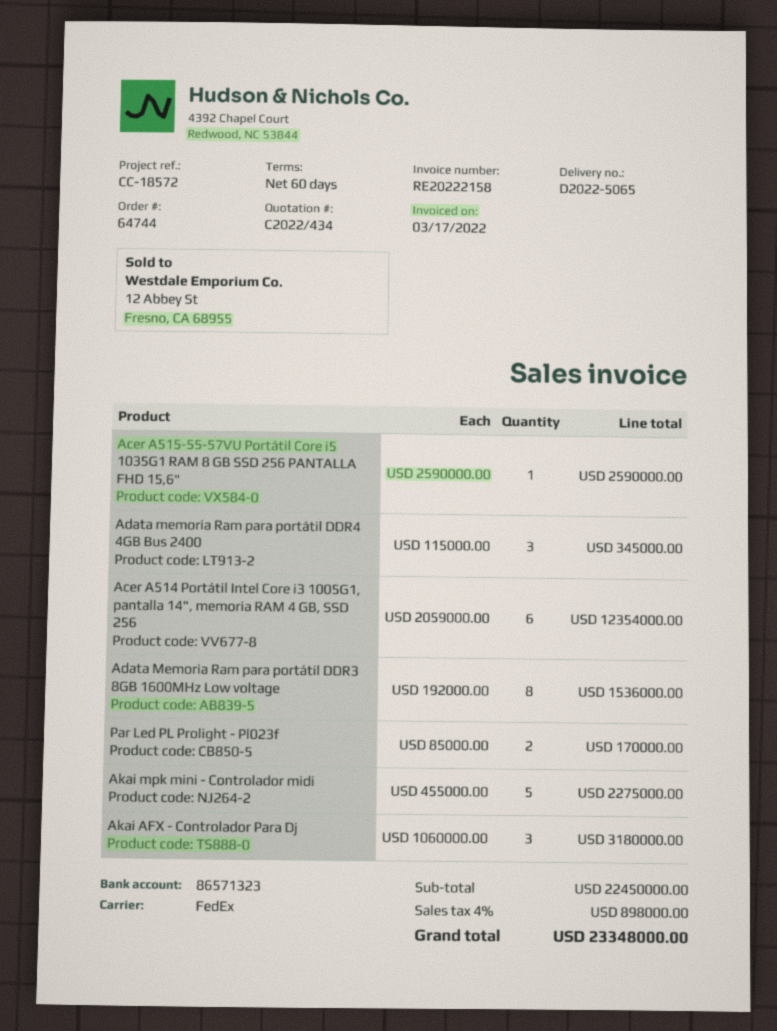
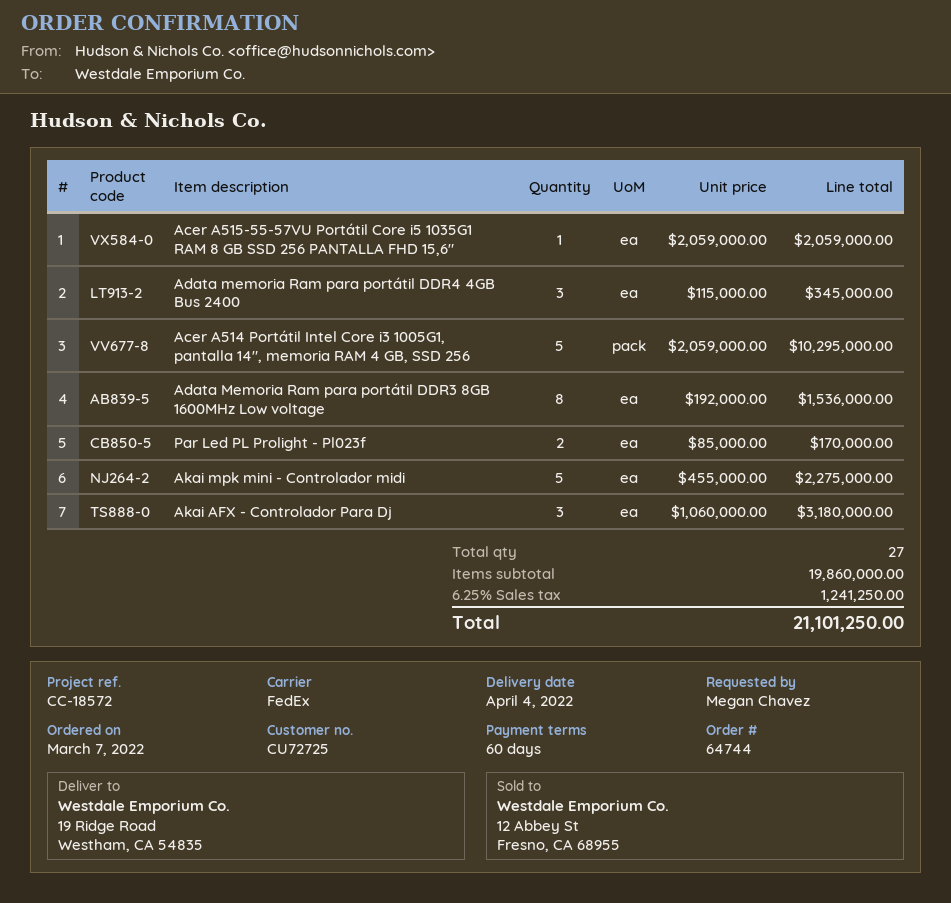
Acer A515-55-57VU Portátil Core i5 1035G1 RAM 8 GB SSD 256 PANTALLA FHD 15,6": 1 x 2590000.00 = 2590000.00 -> 1 x 2059000.00 = 2059000.00
Acer A514 Portátil Intel Core i3 1005G1, pantalla 14", memoria RAM 4 GB, SSD 256: 6 x 2059000.00 = 12354000.00 -> 5 x 2059000.00 = 10295000.00
subtotal: 22450000.00 -> 19860000.00
tax: 4% = 898000.00 -> 6.25% = 1241250.00
total: 23348000.00 -> 21101250.00

